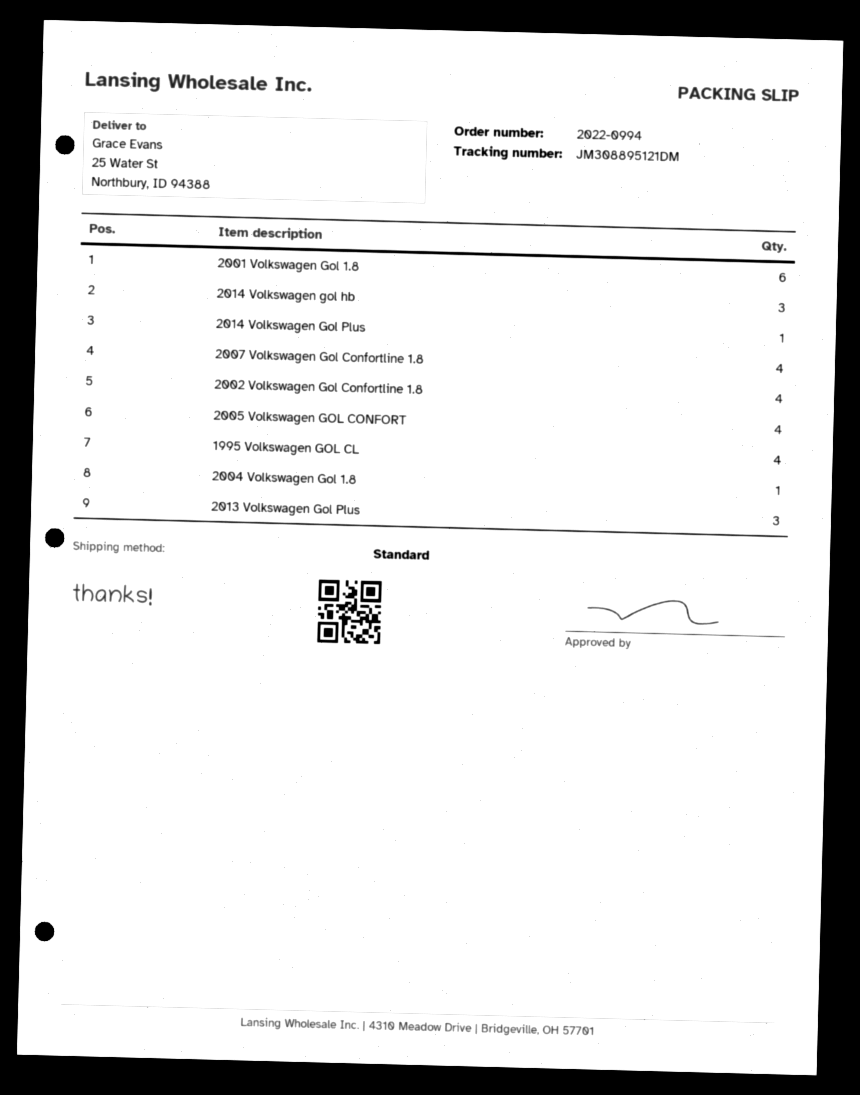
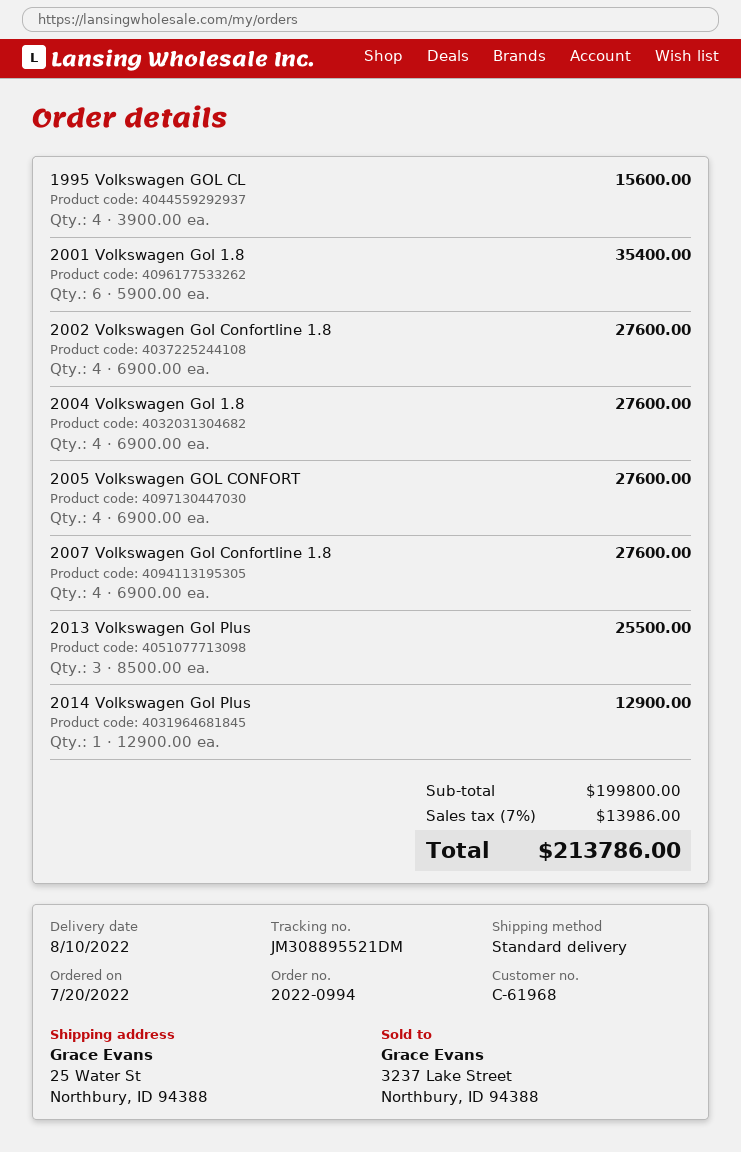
tracking number: JM308895121DM -> JM308895521DM
2014 Volkswagen gol hb: 3 -> none
2004 Volkswagen Gol 1.8: 1 -> 4

